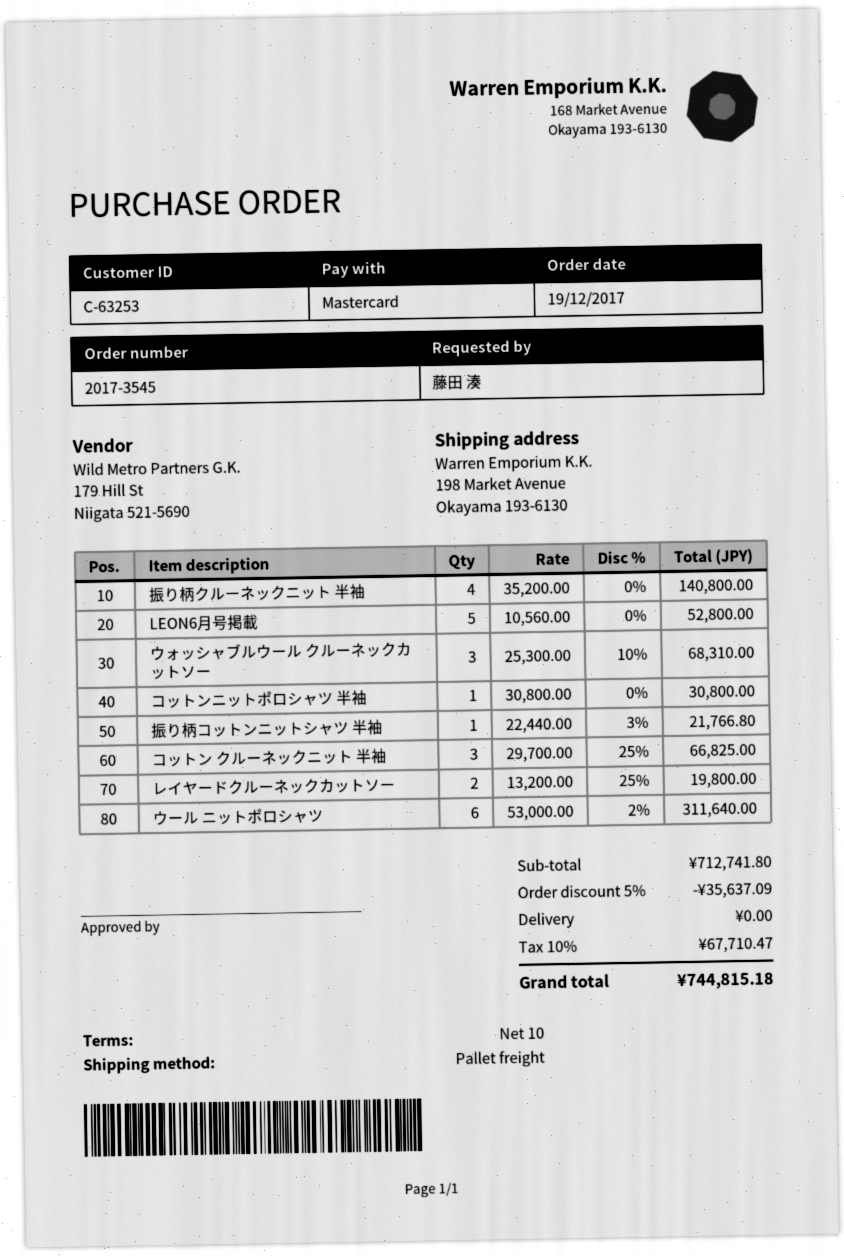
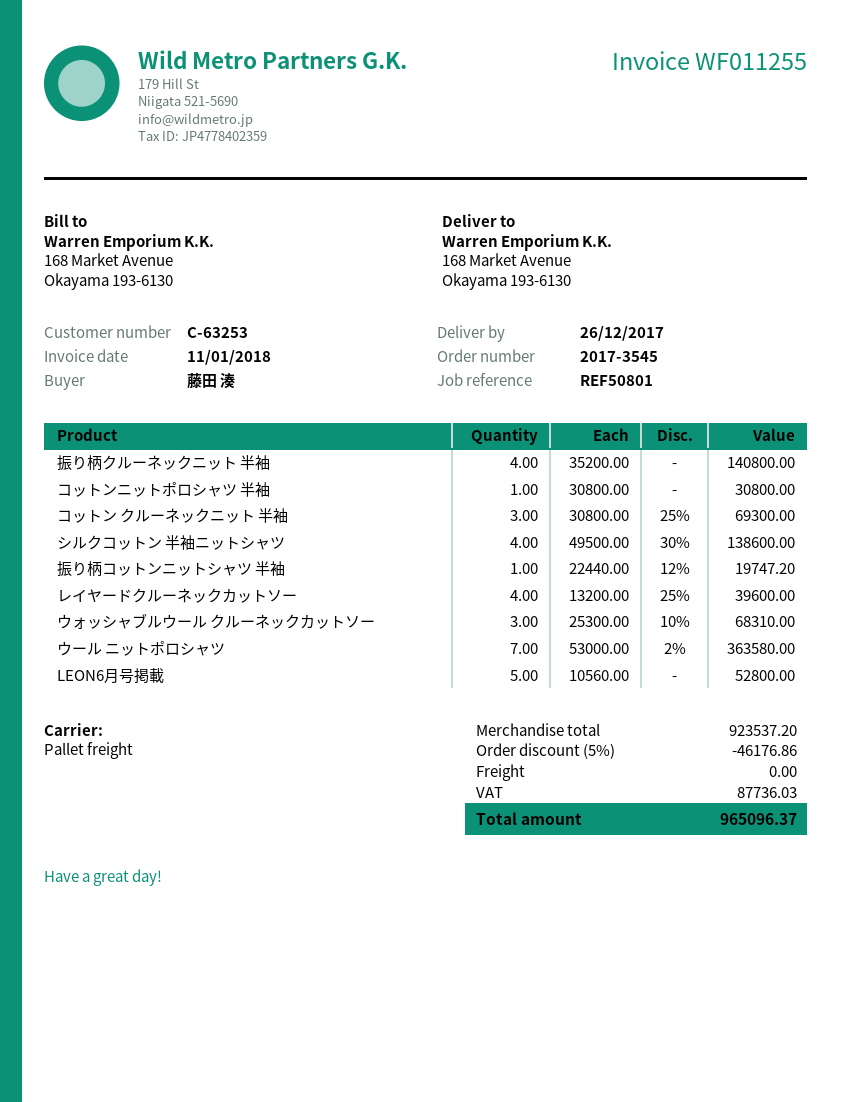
ship to: 198 Market Avenue, Okayama 193-6130 -> 168 Market Avenue, Okayama 193-6130
振り柄コットンニットシャツ 半袖: 1 x 22440.00 - 3% = 21766.80 -> 1 x 22440.00 - 12% = 19747.20
コットン クルーネックニット 半袖: 3 x 29700.00 - 25% = 66825.00 -> 3 x 30800.00 - 25% = 69300.00
レイヤードクルーネックカットソー: 2 x 13200.00 - 25% = 19800.00 -> 4 x 13200.00 - 25% = 39600.00
ウール ニットポロシャツ: 6 x 53000.00 - 2% = 311640.00 -> 7 x 53000.00 - 2% = 363580.00
シルクコットン 半袖ニットシャツ: none -> 4 x 49500.00 - 30% = 138600.00
subtotal: 712741.80 -> 923537.20
discount: 5% = 35637.09 -> 5% = 46176.86
tax: 67710.47 -> 87736.03
total: 744815.18 -> 965096.37

